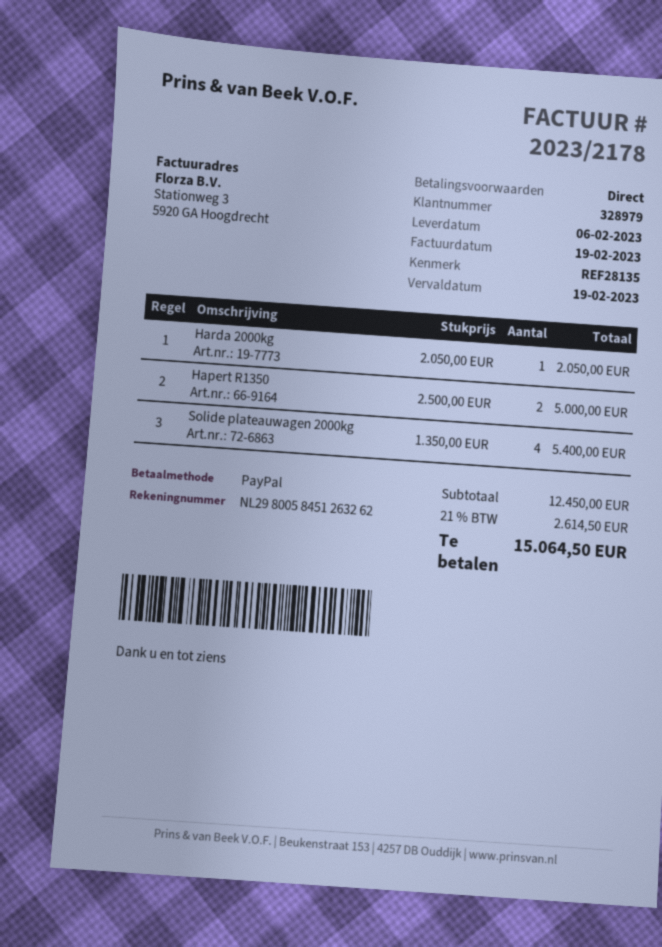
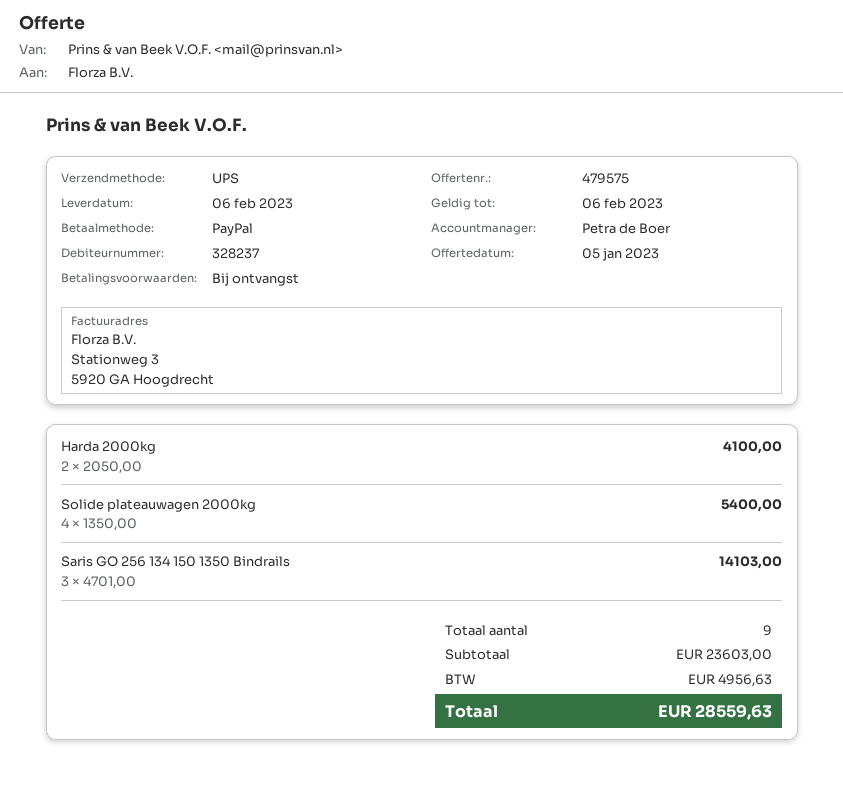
customer number: 328979 -> 328237
Harda 2000kg: 1 x 2050.00 = 2050.00 -> 2 x 2050.00 = 4100.00
Hapert R1350: 2 x 2500.00 = 5000.00 -> none
Saris GO 256 134 150 1350 Bindrails: none -> 3 x 4701.00 = 14103.00
subtotal: 12450.00 -> 23603.00
tax: 2614.50 -> 4956.63
total: 15064.50 -> 28559.63

